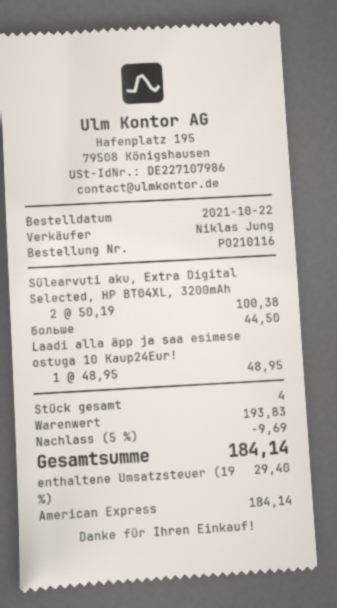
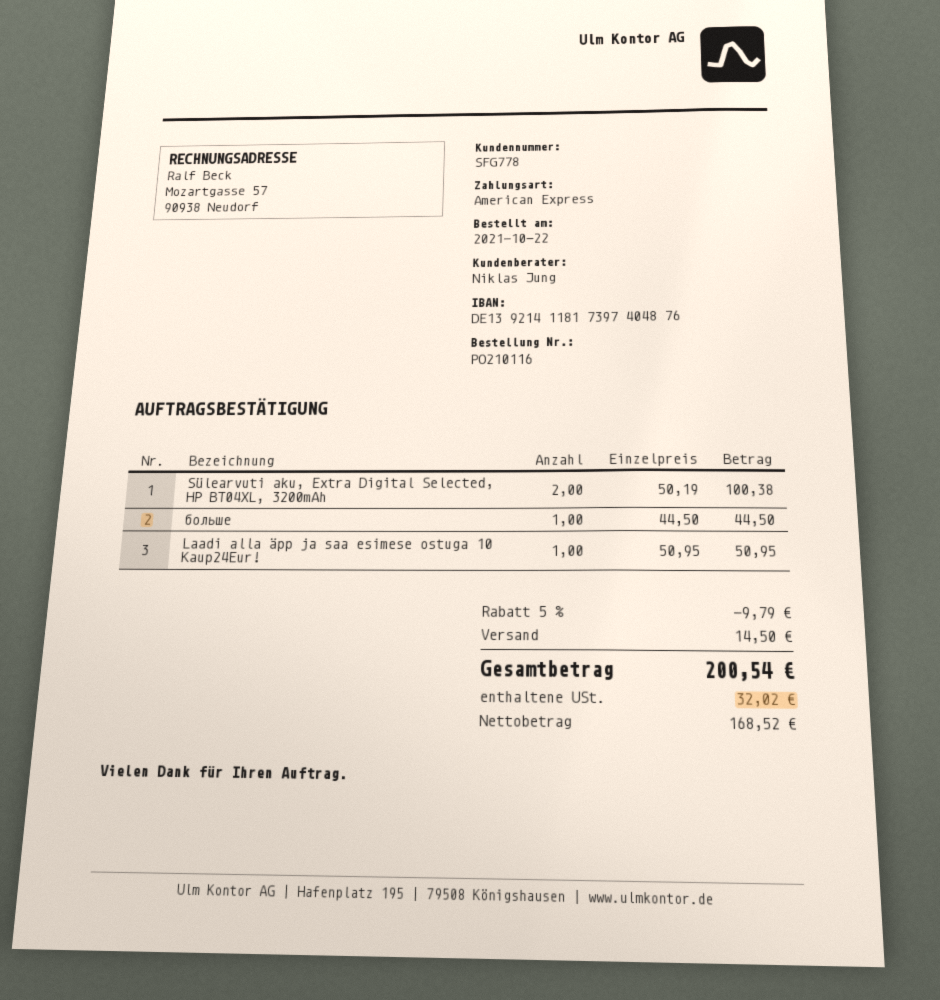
Laadi alla äpp ja saa esimese ostuga 10 Kaup24Eur!: 1 x 48.95 = 48.95 -> 1 x 50.95 = 50.95
discount: 5% = 9.69 -> 5% = 9.79
shipping: none -> 14.50
tax: 29.40 -> 32.02
total: 184.14 -> 200.54

